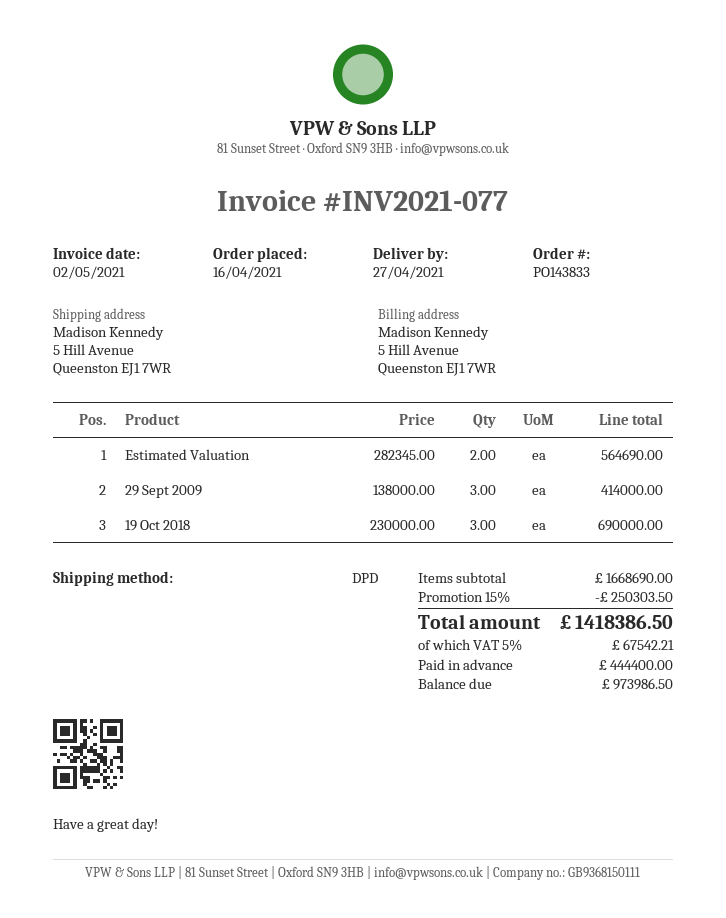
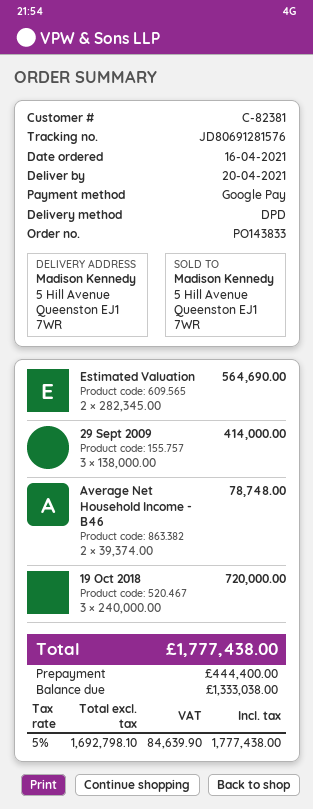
delivery date: 2021-04-27 -> 2021-04-20
19 Oct 2018: 3 x 230000.00 = 690000.00 -> 3 x 240000.00 = 720000.00
Average Net Household Income - B46: none -> 2 x 39374.00 = 78748.00
discount: 15% = 250303.50 -> none
tax: 5% = 67542.21 -> 5% = 84639.90
total: 1418386.50 -> 1777438.00
balance: 973986.50 -> 1333038.00

